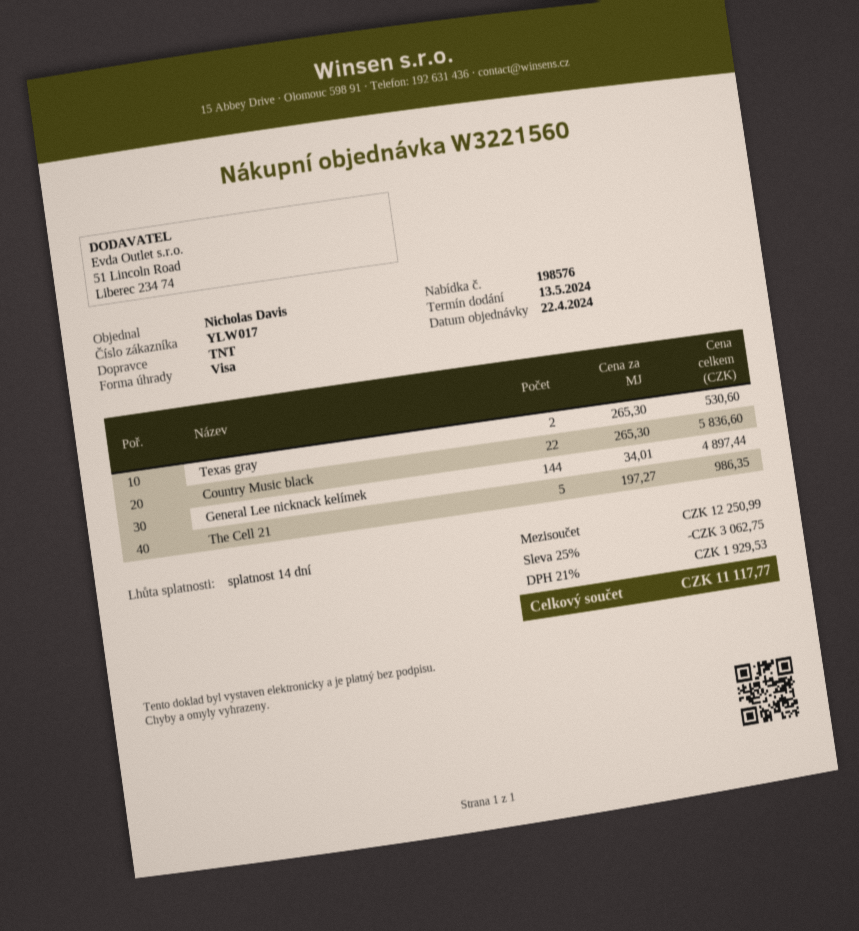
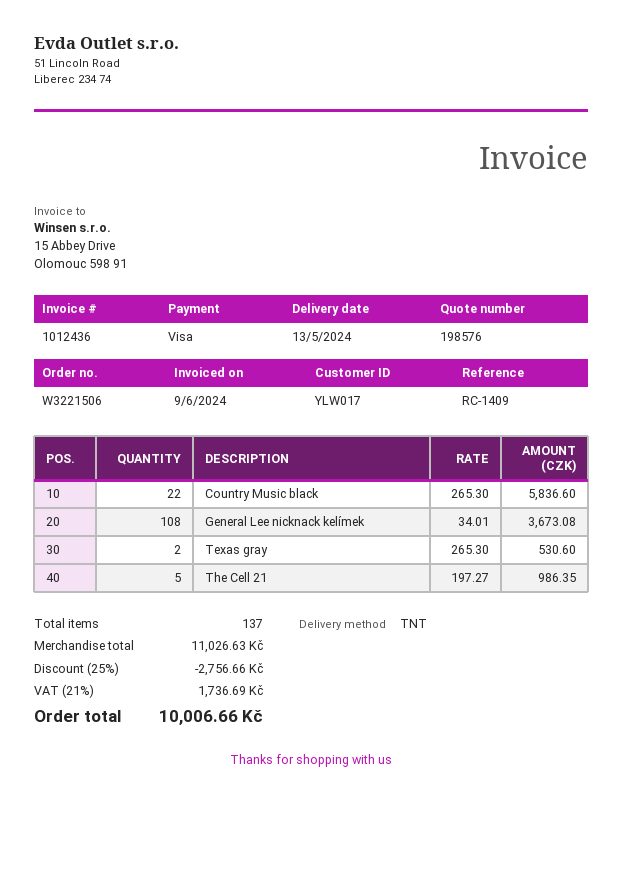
order number: W3221560 -> W3221506
General Lee nicknack kelímek: 144 x 34.01 = 4897.44 -> 108 x 34.01 = 3673.08
subtotal: 12250.99 -> 11026.63
discount: 25% = 3062.75 -> 25% = 2756.66
tax: 21% = 1929.53 -> 21% = 1736.69
total: 11117.77 -> 10006.66

